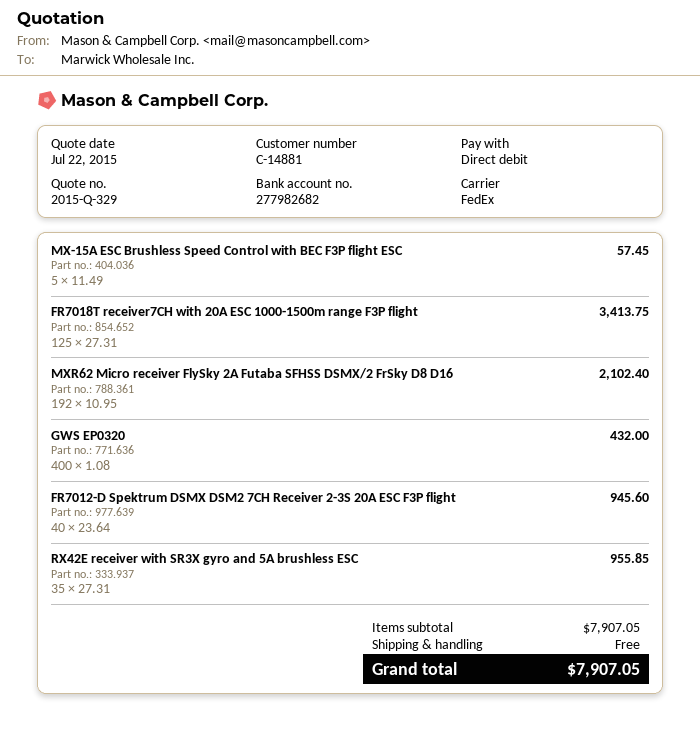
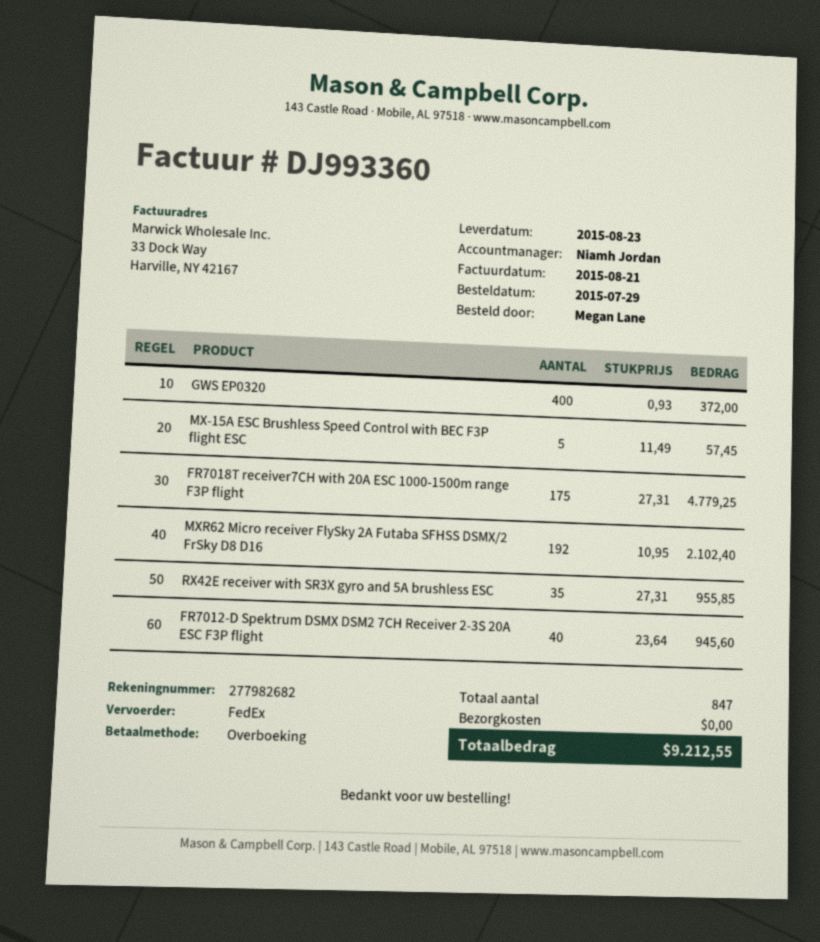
payment method: direct debit -> bank transfer
FR7018T receiver7CH with 20A ESC 1000-1500m range F3P flight: 125 x 27.31 = 3413.75 -> 175 x 27.31 = 4779.25
GWS EP0320: 400 x 1.08 = 432.00 -> 400 x 0.93 = 372.00
total: 7907.05 -> 9212.55

